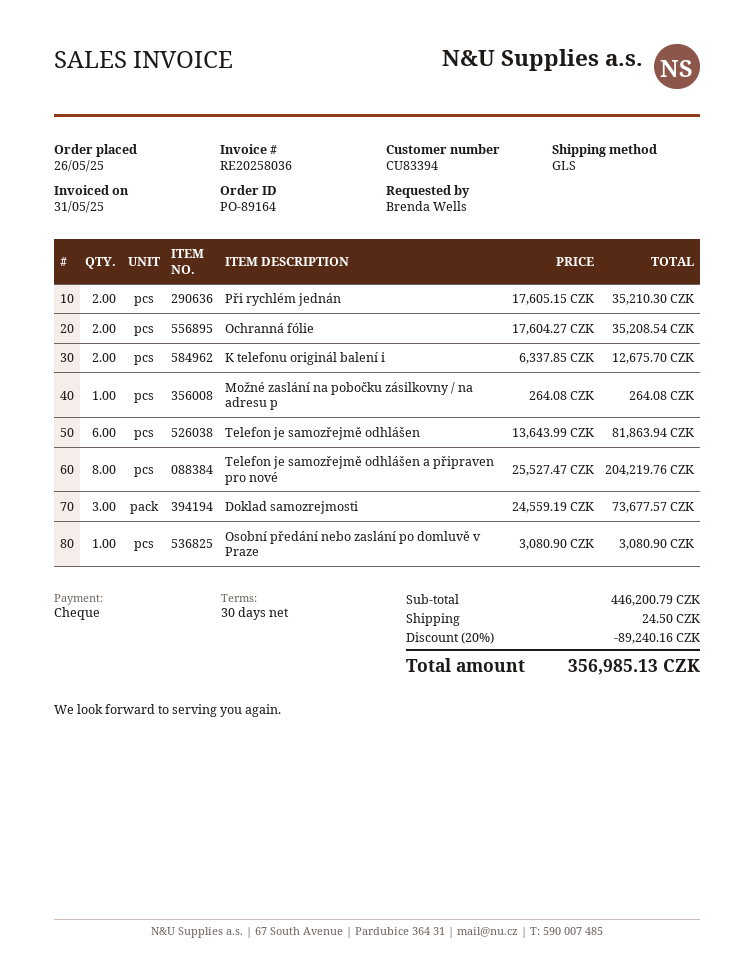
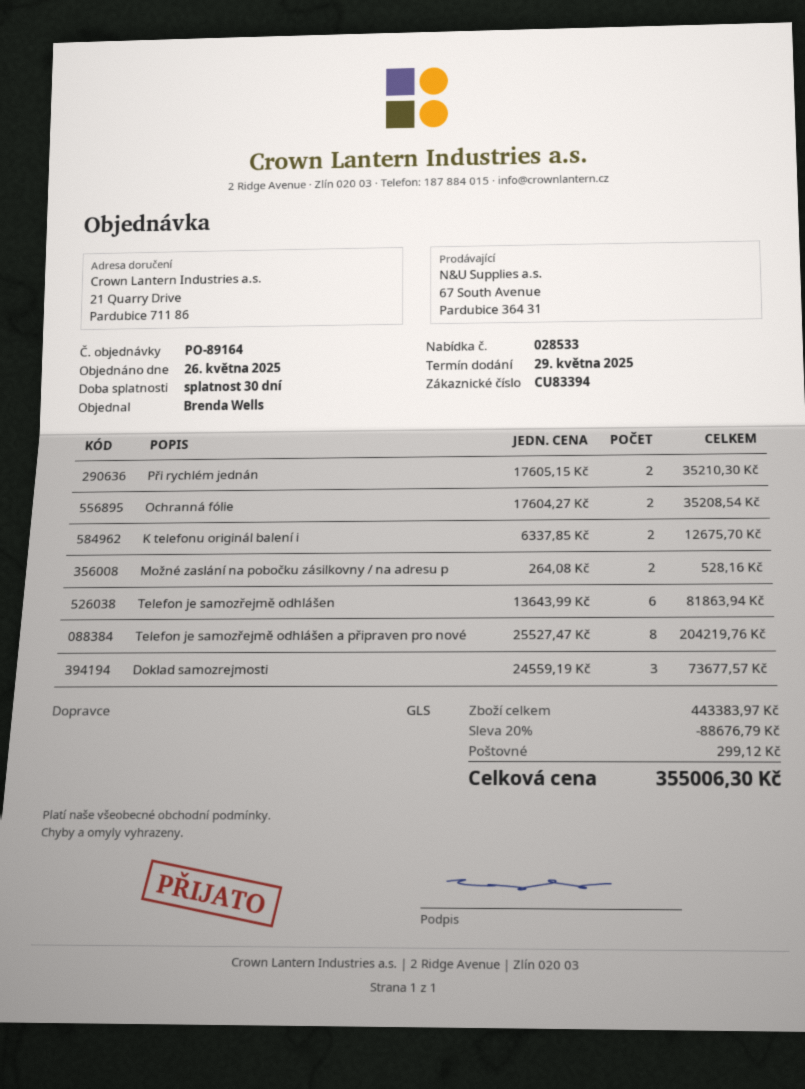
Možné zaslání na pobočku zásilkovny / na adresu p: 1 x 264.08 = 264.08 -> 2 x 264.08 = 528.16
Osobní předání nebo zaslání po domluvě v Praze: 1 x 3080.90 = 3080.90 -> none
subtotal: 446200.79 -> 443383.97
discount: 20% = 89240.16 -> 20% = 88676.79
shipping: 24.50 -> 299.12
total: 356985.13 -> 355006.30

